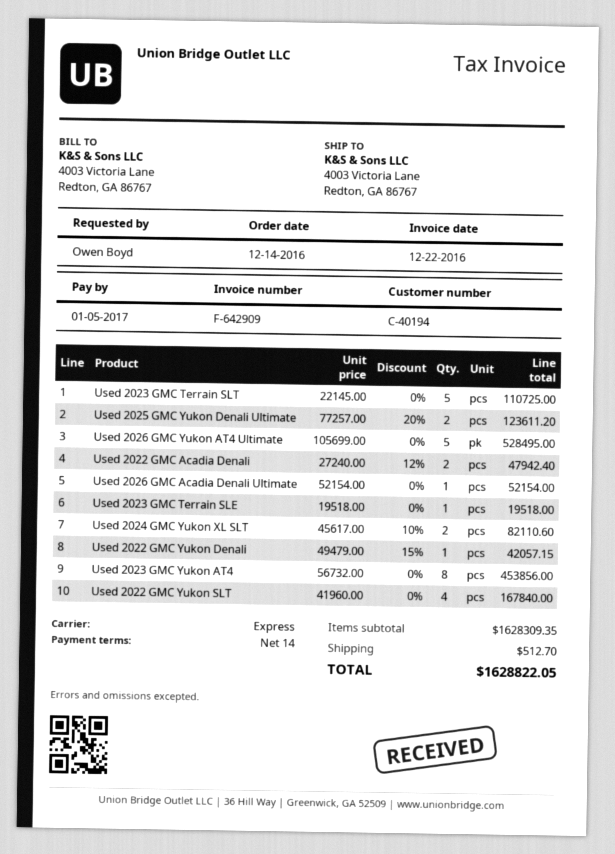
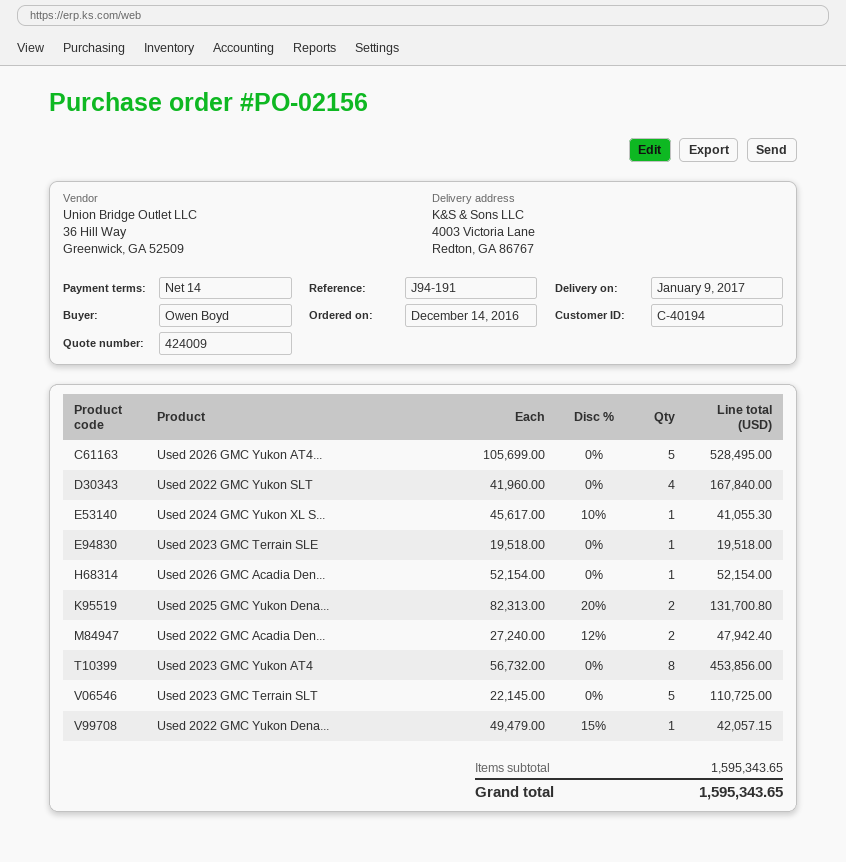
Used 2025 GMC Yukon Denali Ultimate: 2 x 77257.00 - 20% = 123611.20 -> 2 x 82313.00 - 20% = 131700.80
Used 2024 GMC Yukon XL SLT: 2 x 45617.00 - 10% = 82110.60 -> 1 x 45617.00 - 10% = 41055.30
subtotal: 1628309.35 -> 1595343.65
shipping: 512.70 -> none
total: 1628822.05 -> 1595343.65

